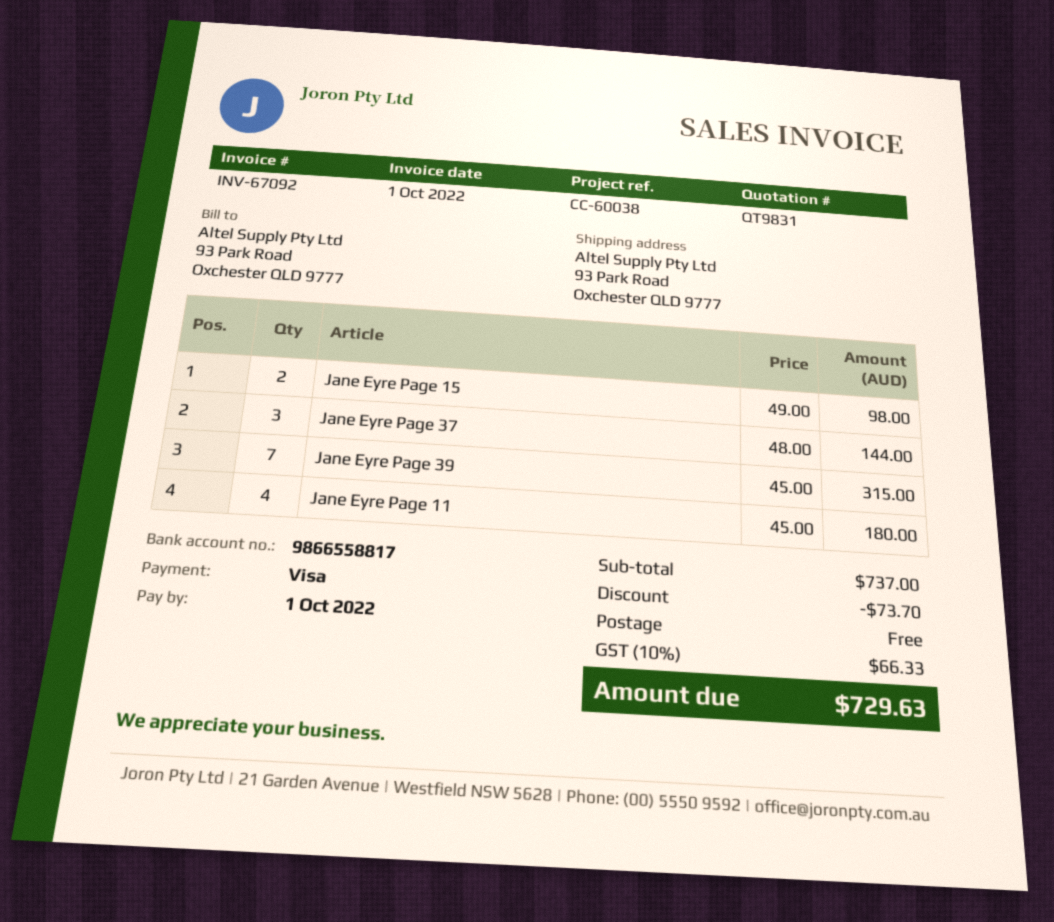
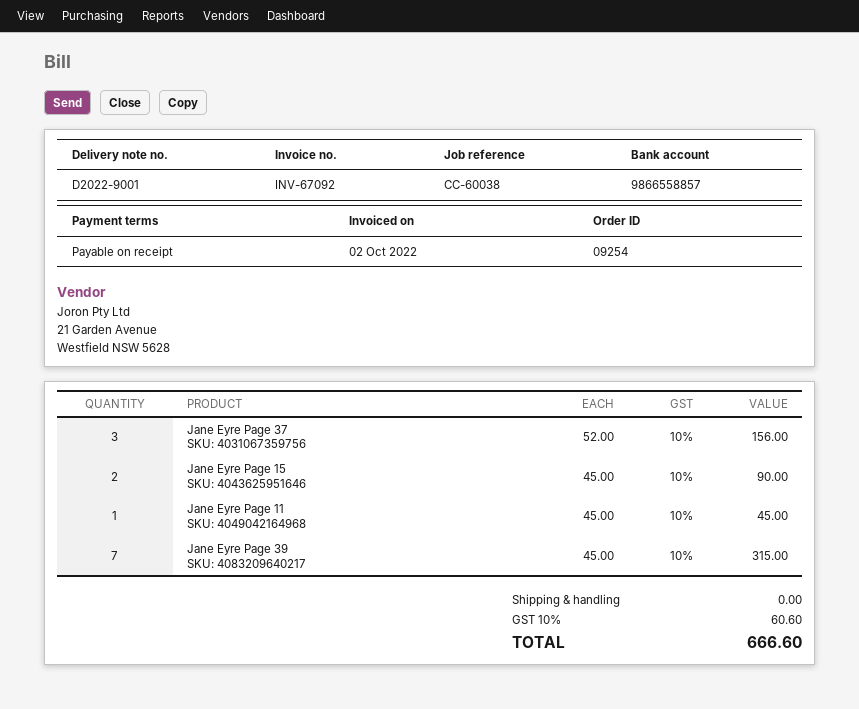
invoice date: 2022-10-01 -> 2022-10-02
bank account: 9866558817 -> 9866558857
Jane Eyre Page 15: 2 x 49.00 = 98.00 -> 2 x 45.00 = 90.00
Jane Eyre Page 37: 3 x 48.00 = 144.00 -> 3 x 52.00 = 156.00
Jane Eyre Page 11: 4 x 45.00 = 180.00 -> 1 x 45.00 = 45.00
discount: 73.70 -> none
tax: 10% = 66.33 -> 10% = 60.60
total: 729.63 -> 666.60

